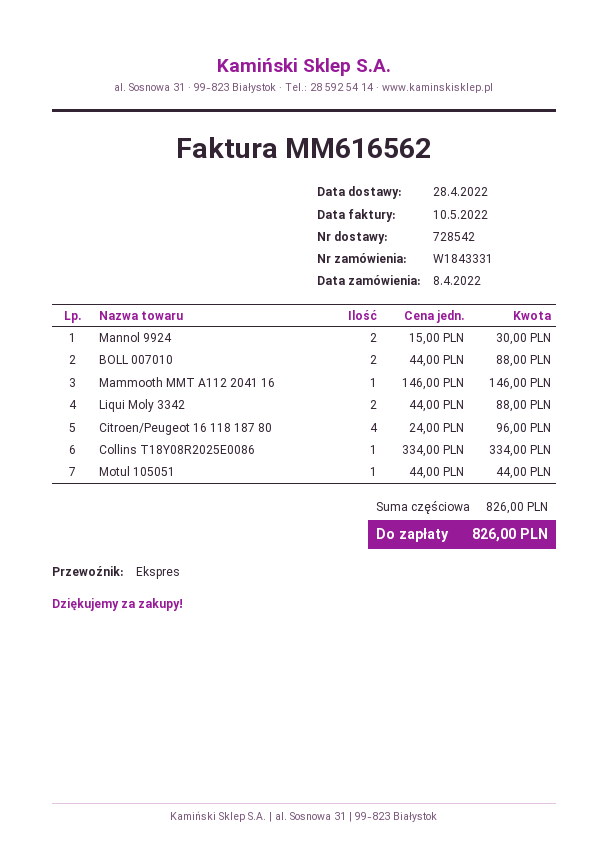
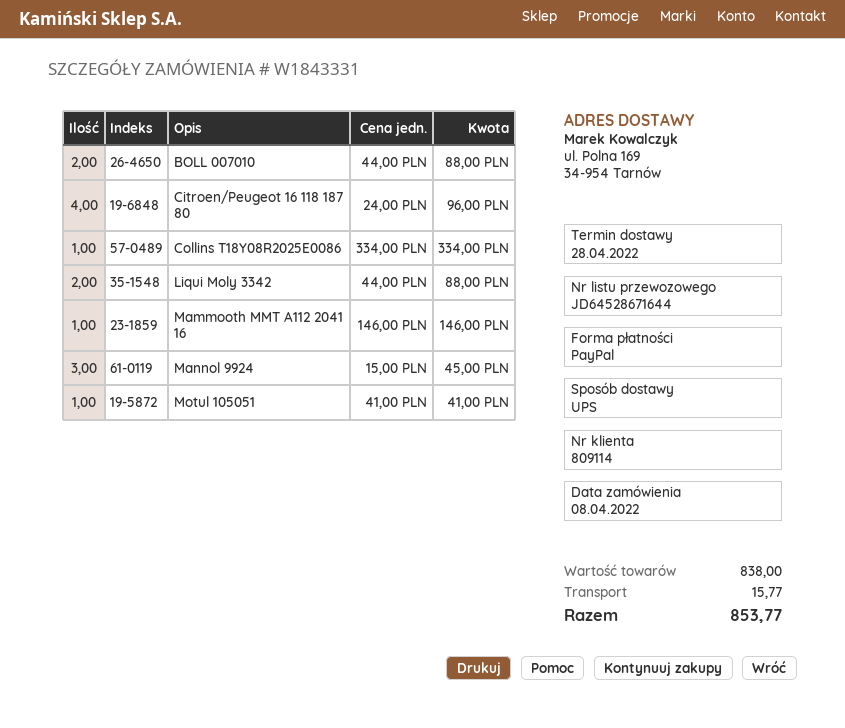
shipping method: express -> UPS
Mannol 9924: 2 x 15.00 = 30.00 -> 3 x 15.00 = 45.00
Motul 105051: 1 x 44.00 = 44.00 -> 1 x 41.00 = 41.00
subtotal: 826.00 -> 838.00
shipping: none -> 15.77
total: 826.00 -> 853.77

